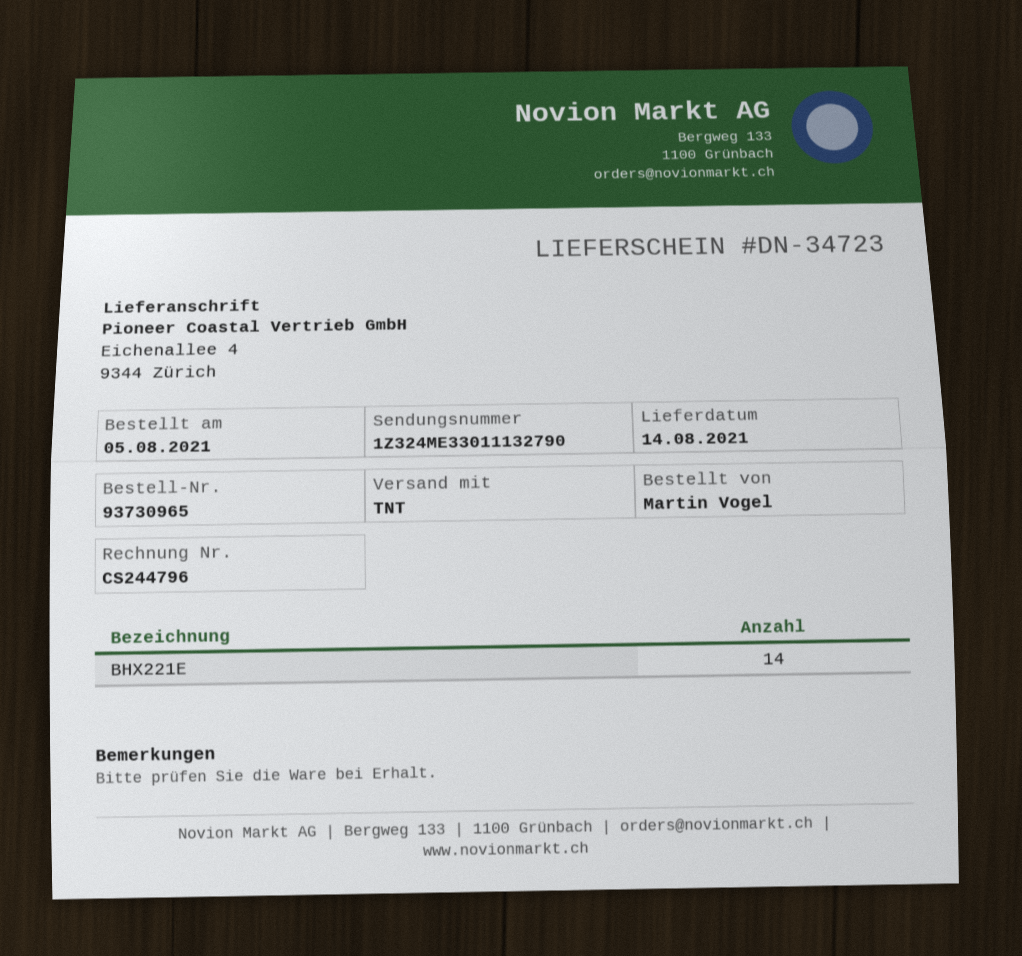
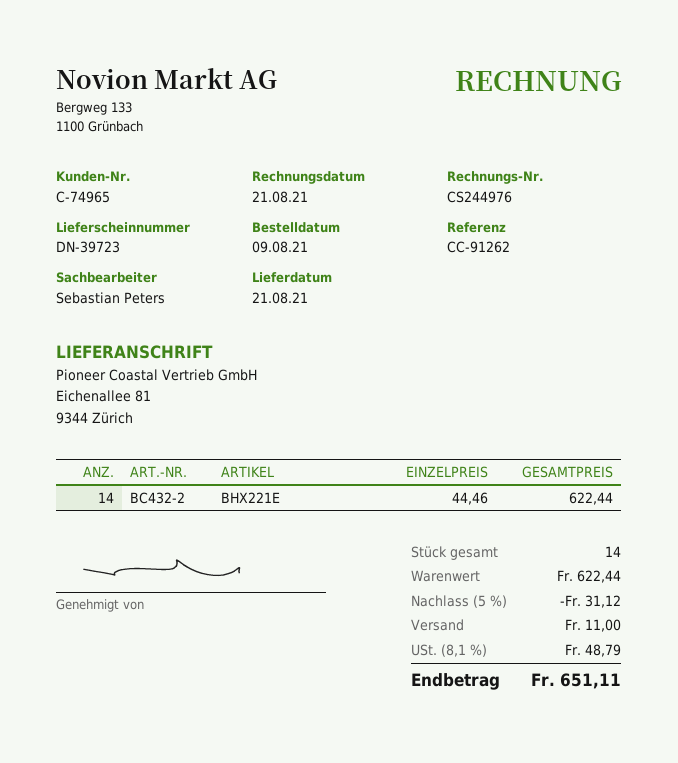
order date: 2021-08-05 -> 2021-08-09
delivery note number: DN-34723 -> DN-39723
delivery date: 2021-08-14 -> 2021-08-21
invoice number: CS244796 -> CS244976
ship to: Eichenallee 4, 9344 Zürich -> Eichenallee 81, 9344 Zürich

